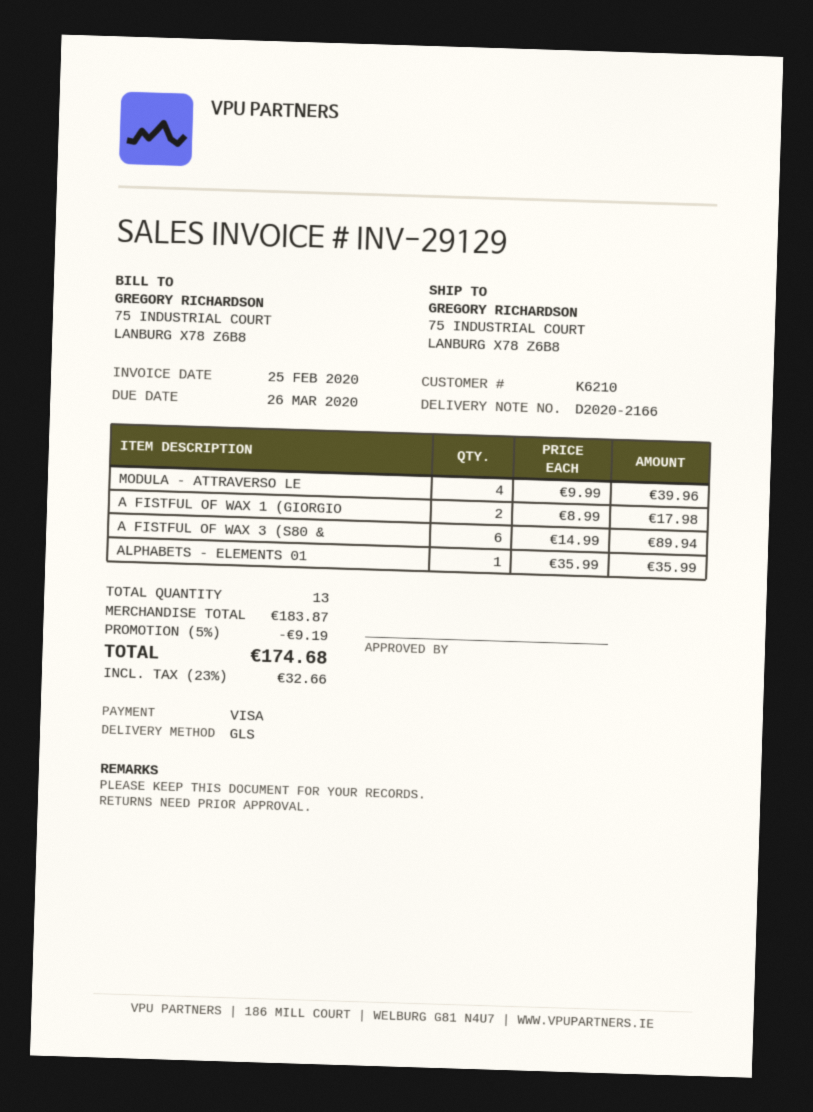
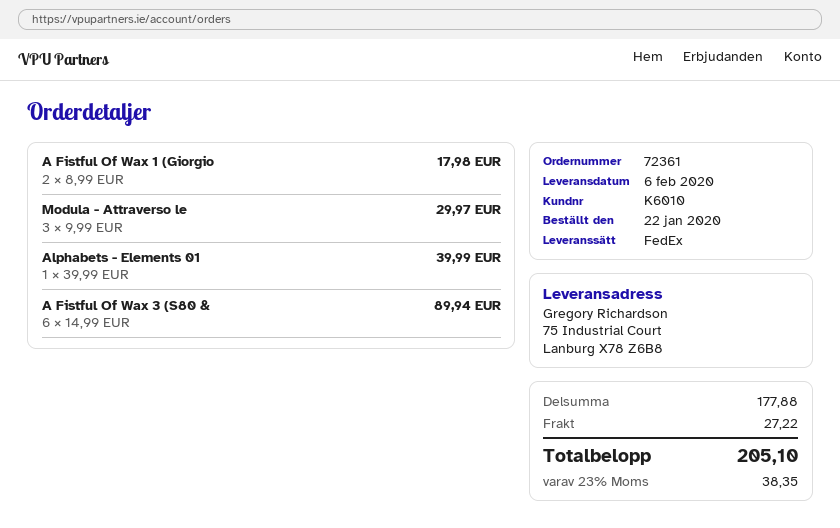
customer number: K6210 -> K6010
shipping method: GLS -> FedEx
MODULA - ATTRAVERSO LE: 4 x 9.99 = 39.96 -> 3 x 9.99 = 29.97
ALPHABETS - ELEMENTS 01: 1 x 35.99 = 35.99 -> 1 x 39.99 = 39.99
subtotal: 183.87 -> 177.88
discount: 5% = 9.19 -> none
shipping: none -> 27.22
tax: 23% = 32.66 -> 23% = 38.35
total: 174.68 -> 205.10

